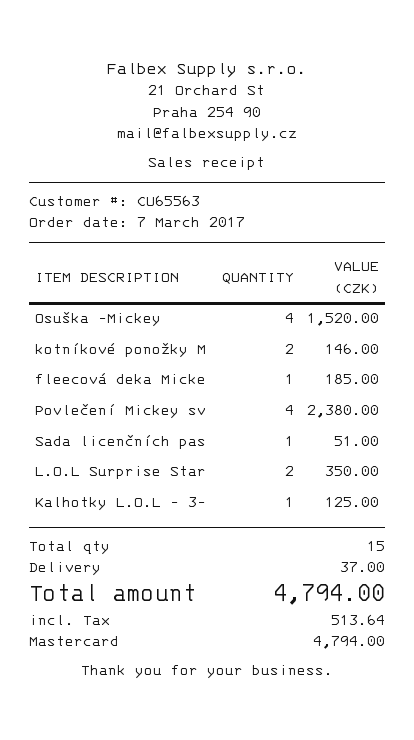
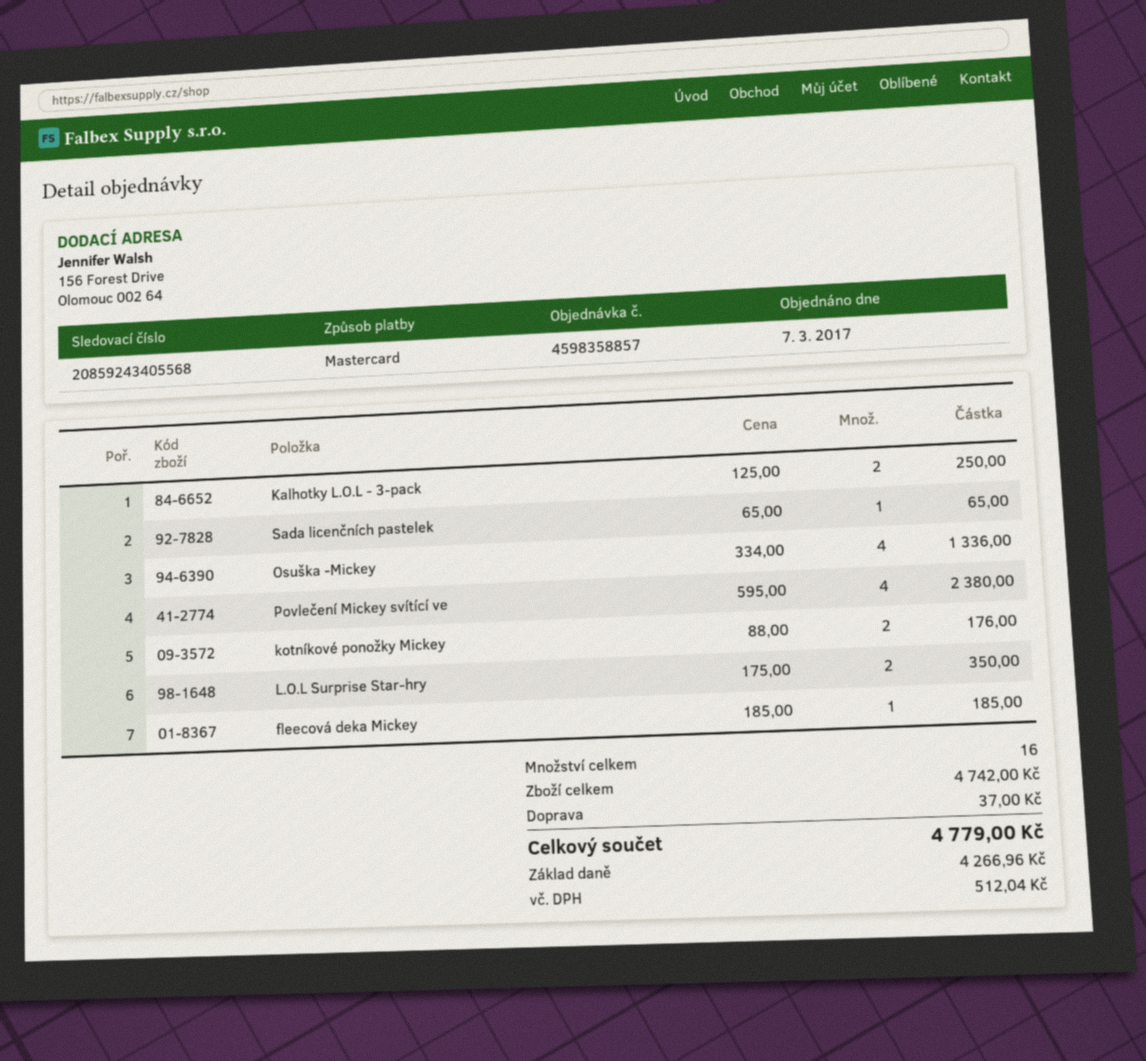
Osuška -Mickey: 4 for 1520.00 -> 4 for 1336.00
kotníkové ponožky M: 2 for 146.00 -> 2 for 176.00
Sada licenčních pas: 1 for 51.00 -> 1 for 65.00
Kalhotky L.O.L - 3-: 1 for 125.00 -> 2 for 250.00
total quantity: 15 -> 16
tax: 513.64 -> 512.04
total: 4794.00 -> 4779.00

